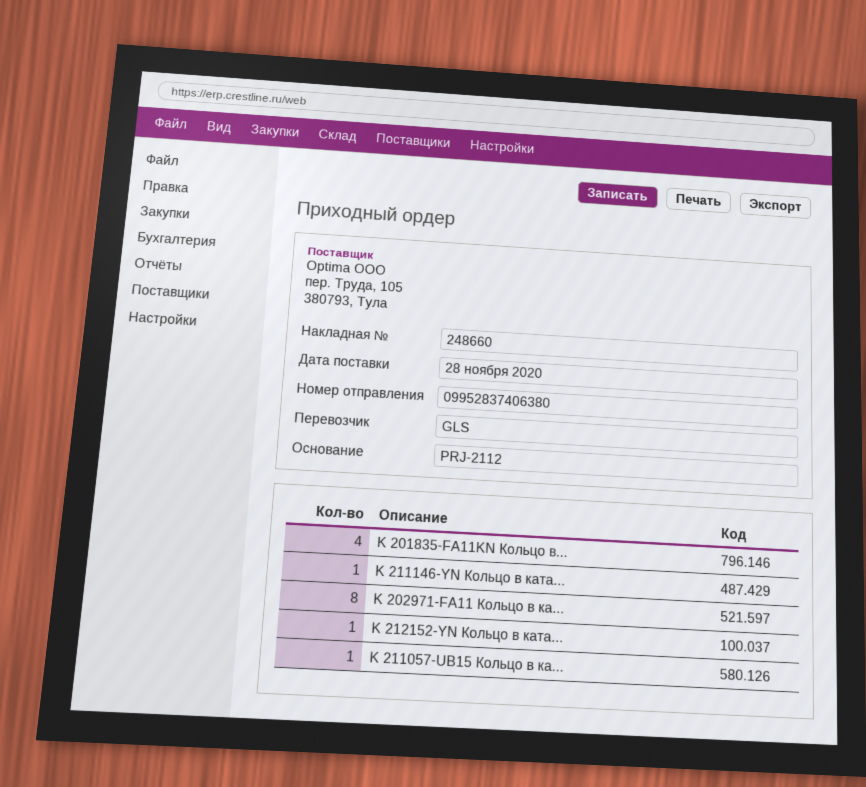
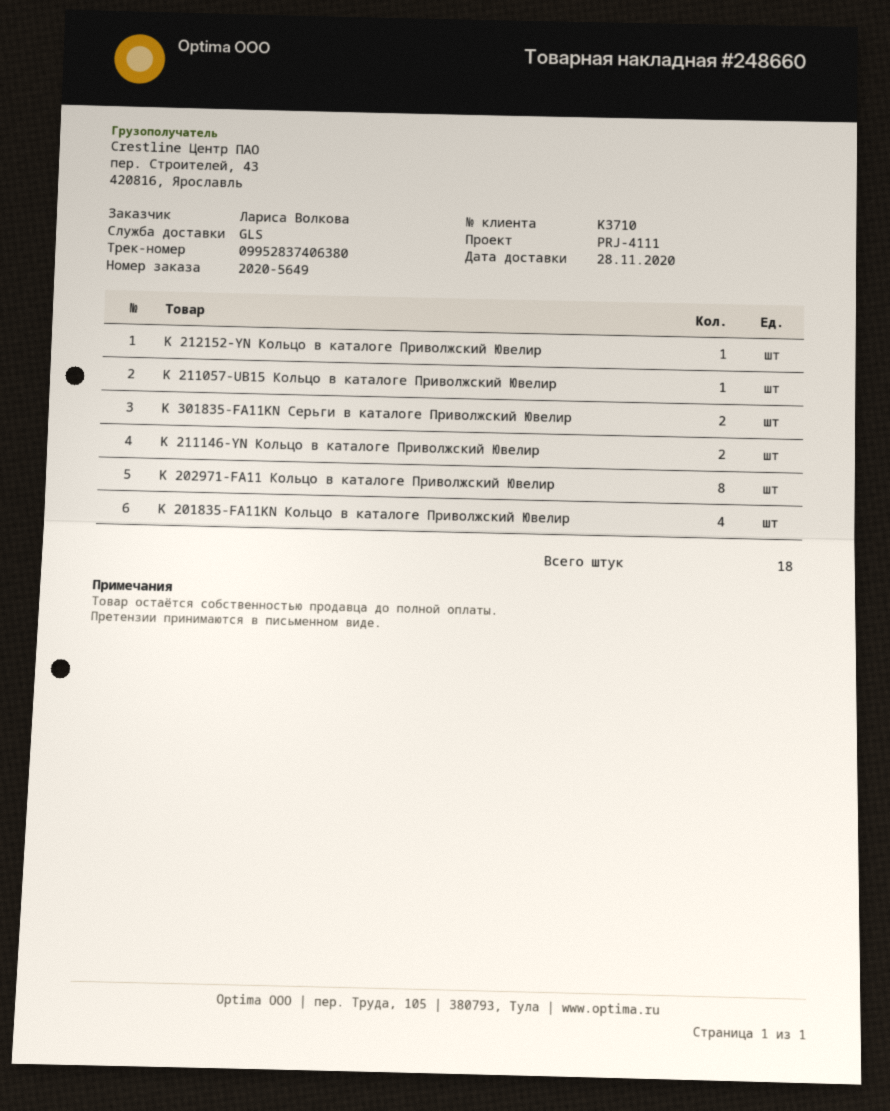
reference: PRJ-2112 -> PRJ-4111
K 211146-YN Кольцо в ката...: 1 -> 2
K 301835-FA11KN Серьги в каталоге Приволжский Ювелир: none -> 2

